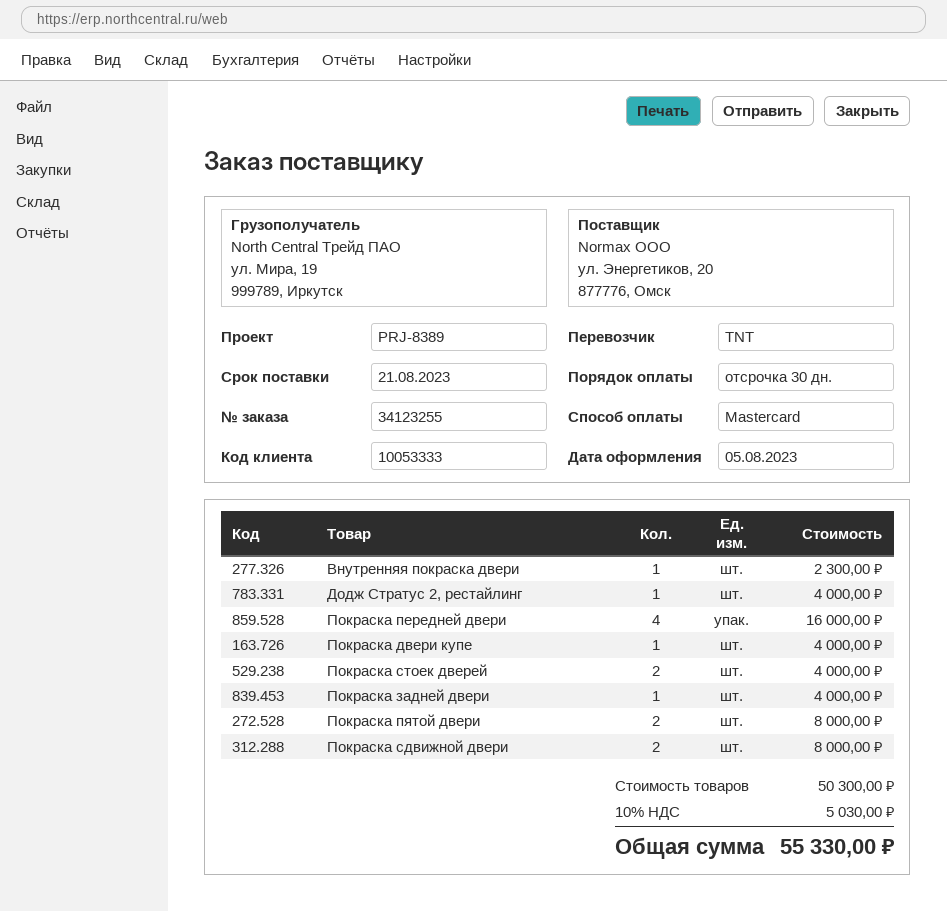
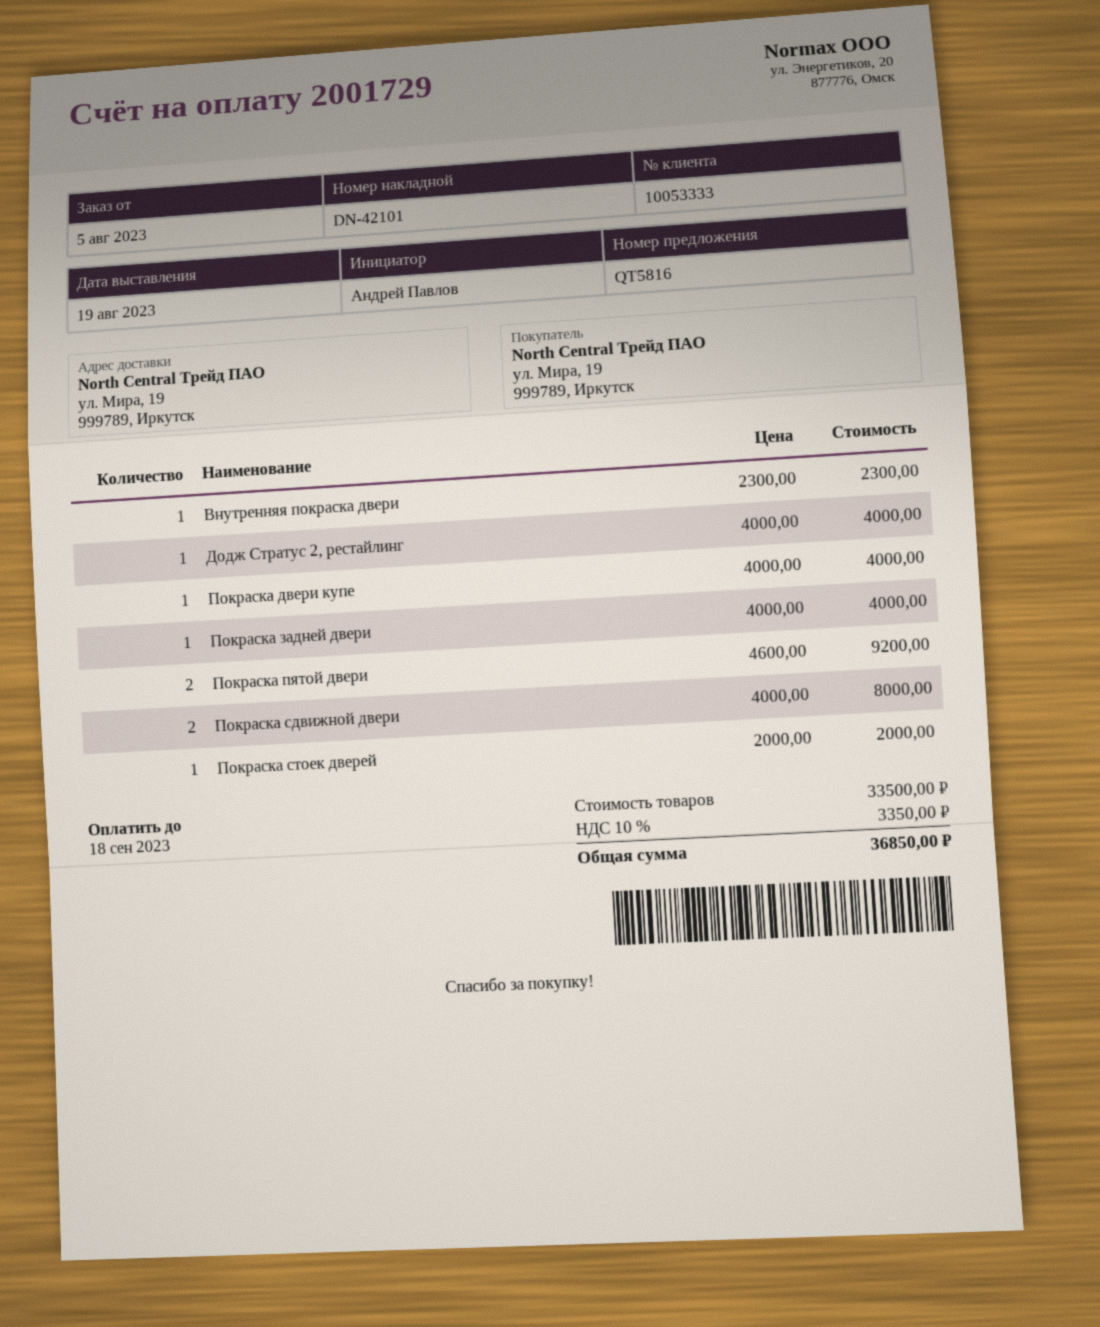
Покраска передней двери: 4 for 16000.00 -> none
Покраска стоек дверей: 2 for 4000.00 -> 1 for 2000.00
Покраска пятой двери: 2 for 8000.00 -> 2 for 9200.00
subtotal: 50300.00 -> 33500.00
tax: 10% = 5030.00 -> 10% = 3350.00
total: 55330.00 -> 36850.00

